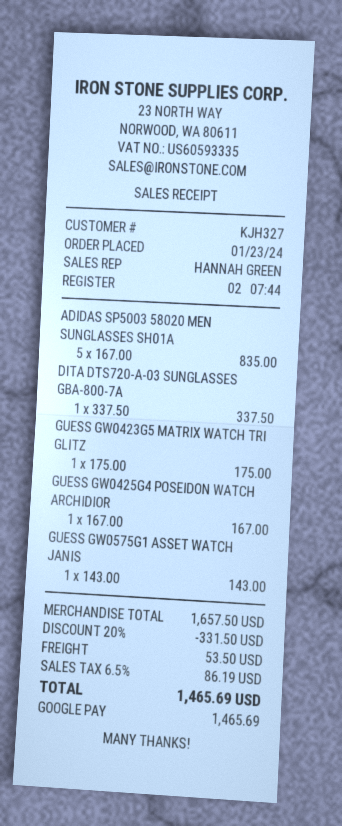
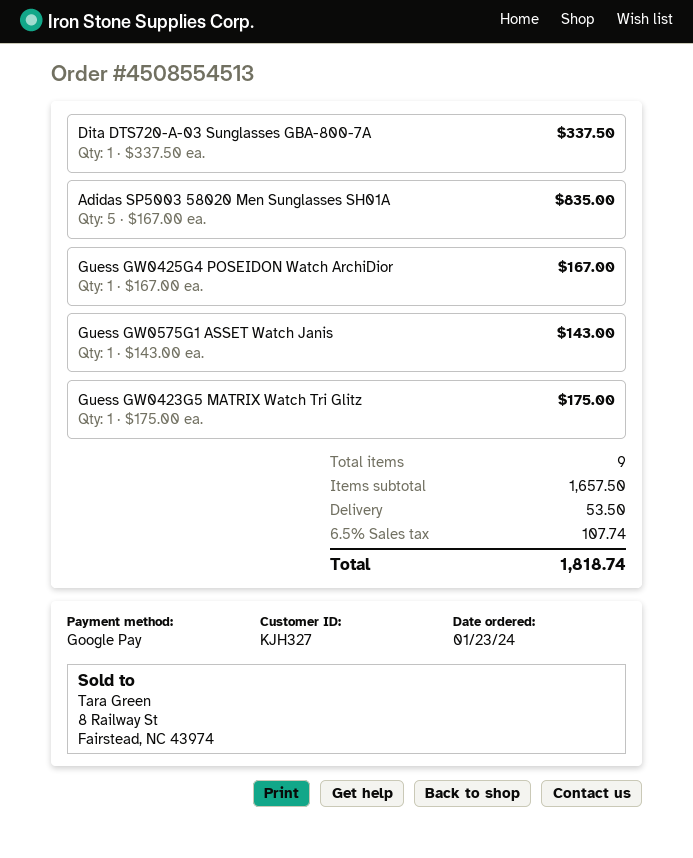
discount: 20% = 331.50 -> none
tax: 6.5% = 86.19 -> 6.5% = 107.74
total: 1465.69 -> 1818.74

